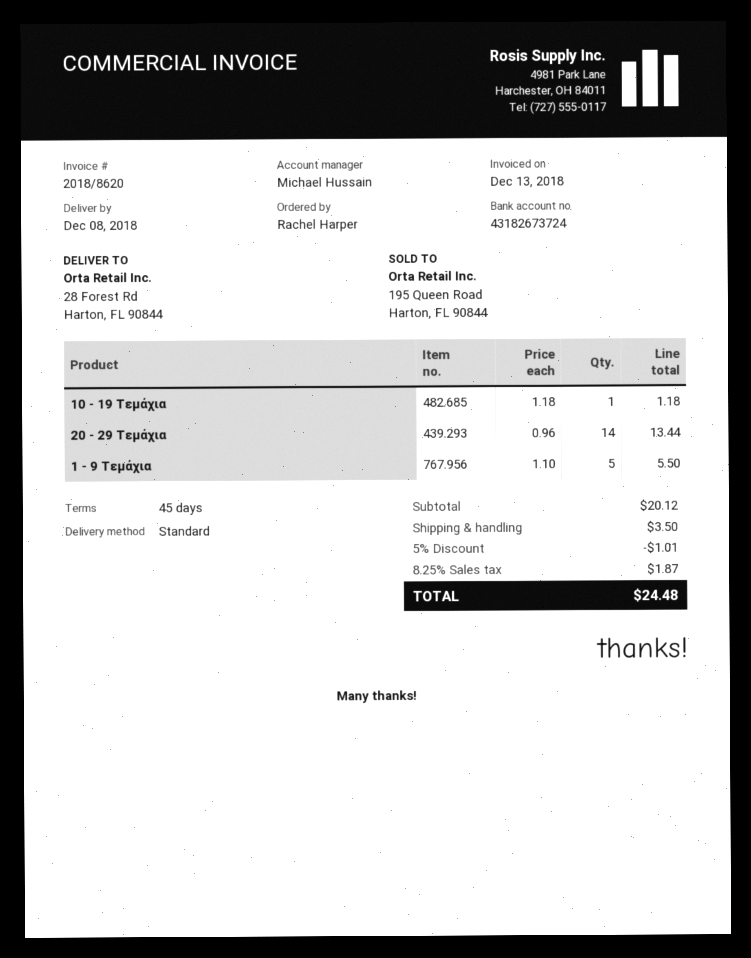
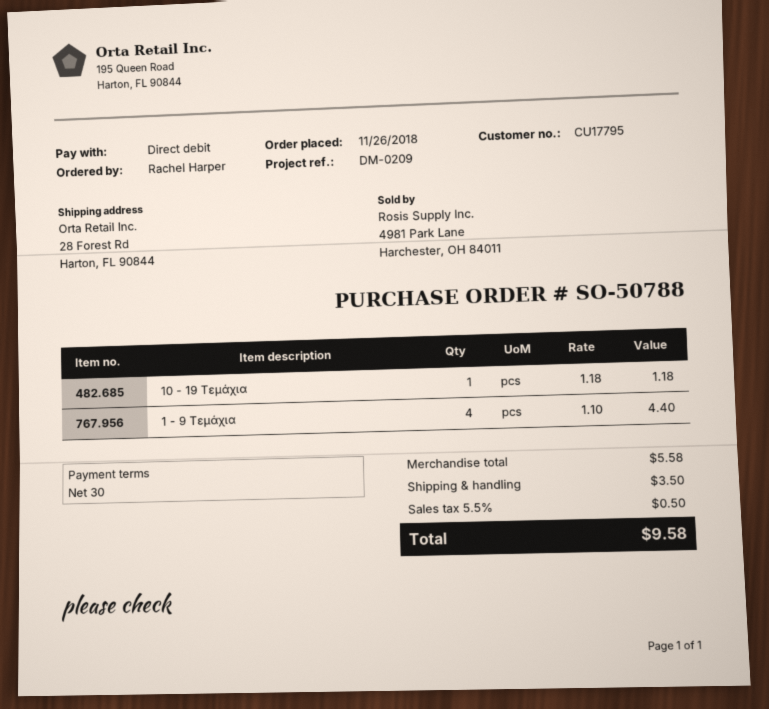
payment terms: 45 days -> 30 days
20 - 29 Τεμάχια: 14 x 0.96 = 13.44 -> none
1 - 9 Τεμάχια: 5 x 1.10 = 5.50 -> 4 x 1.10 = 4.40
subtotal: 20.12 -> 5.58
discount: 5% = 1.01 -> none
tax: 8.25% = 1.87 -> 5.5% = 0.50
total: 24.48 -> 9.58

